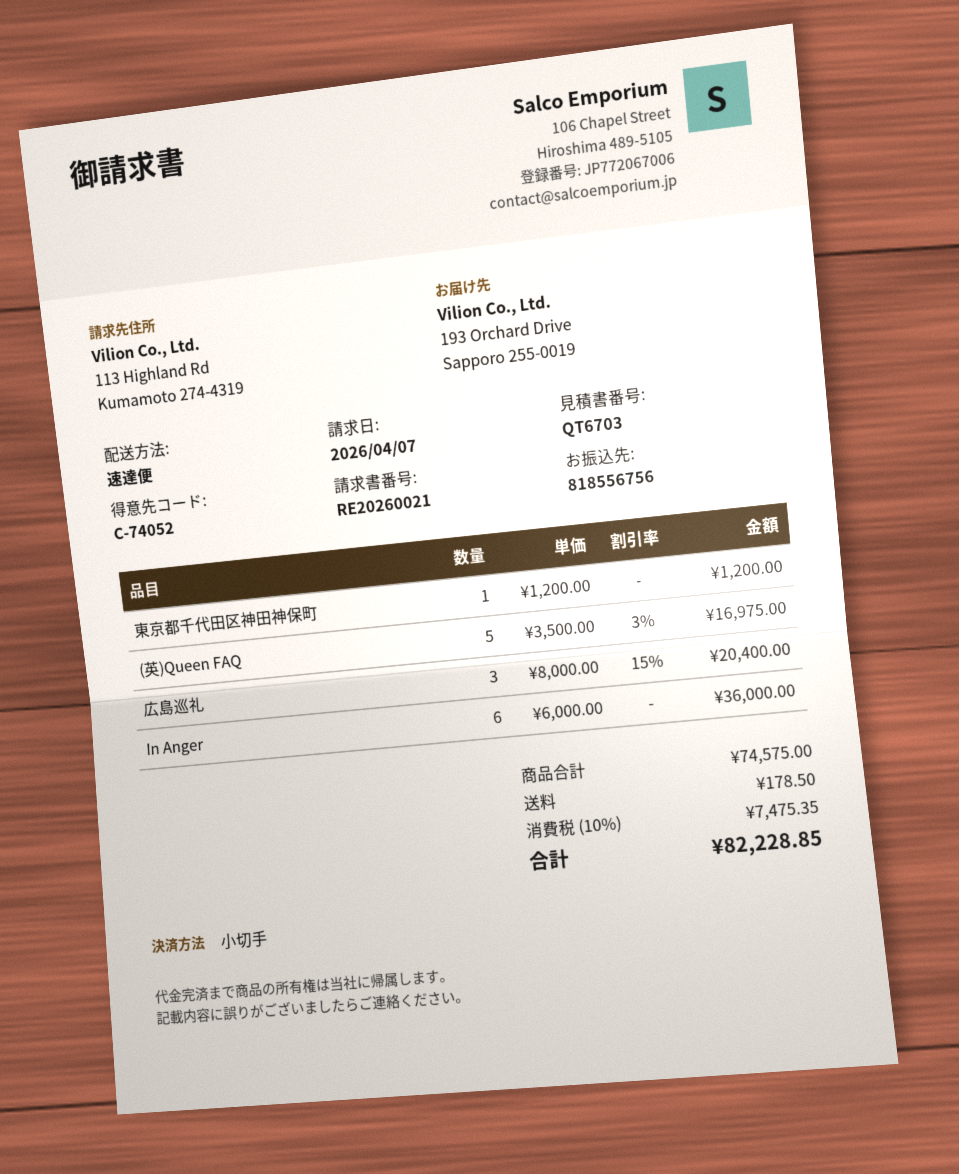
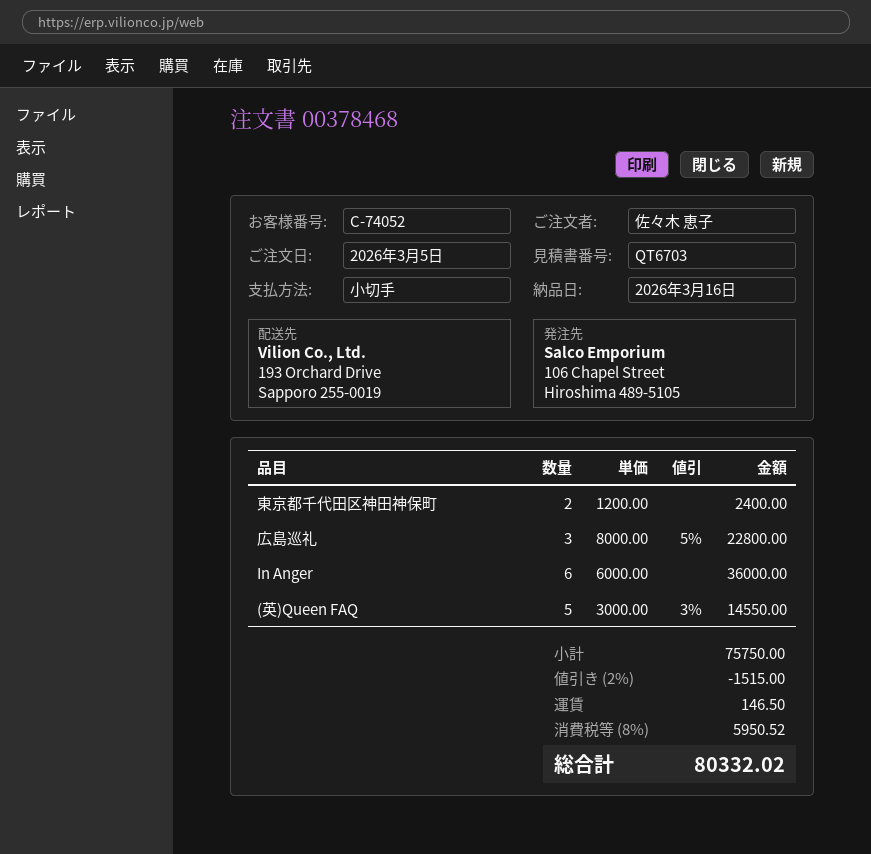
東京都千代田区神田神保町: 1 x 1200.00 = 1200.00 -> 2 x 1200.00 = 2400.00
(英)Queen FAQ: 5 x 3500.00 - 3% = 16975.00 -> 5 x 3000.00 - 3% = 14550.00
広島巡礼: 3 x 8000.00 - 15% = 20400.00 -> 3 x 8000.00 - 5% = 22800.00
subtotal: 74575.00 -> 75750.00
discount: none -> 2% = 1515.00
shipping: 178.50 -> 146.50
tax: 10% = 7475.35 -> 8% = 5950.52
total: 82228.85 -> 80332.02

